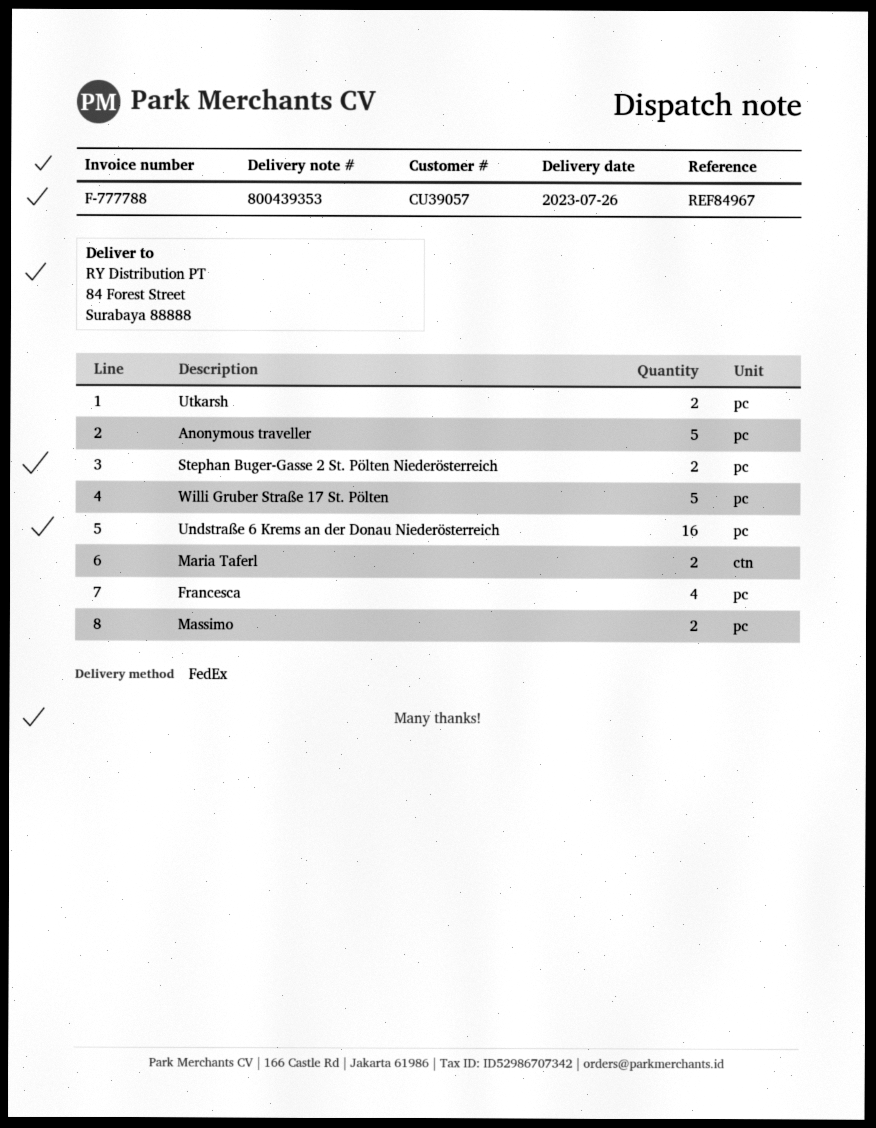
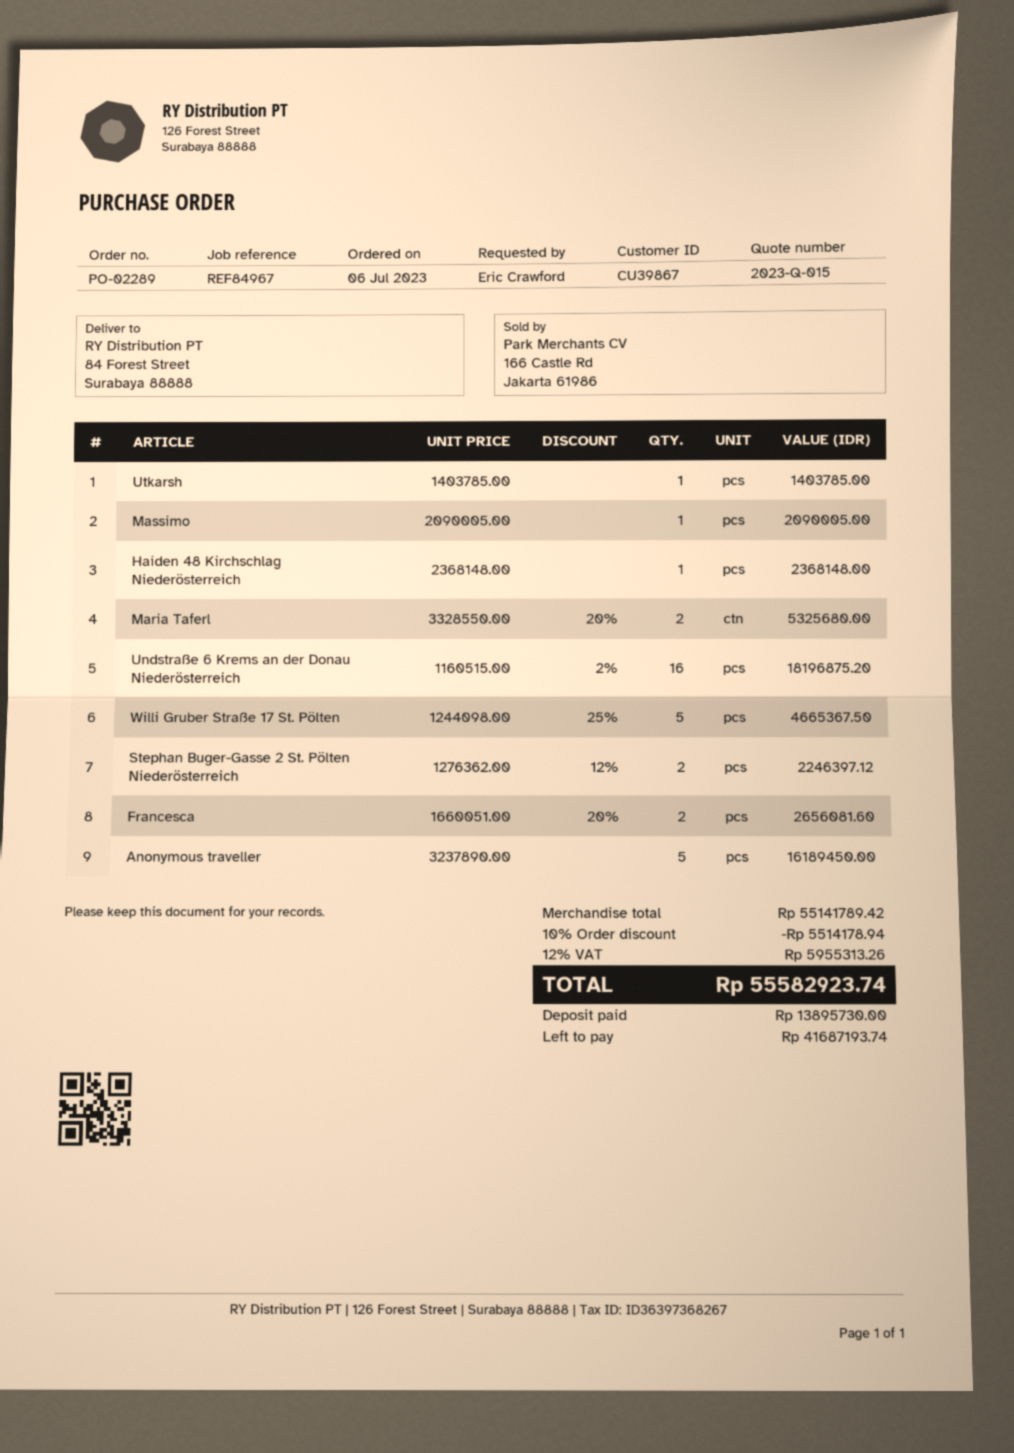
customer number: CU39057 -> CU39867
Utkarsh: 2 -> 1
Francesca: 4 -> 2
Massimo: 2 -> 1
Haiden 48 Kirchschlag Niederösterreich: none -> 1

